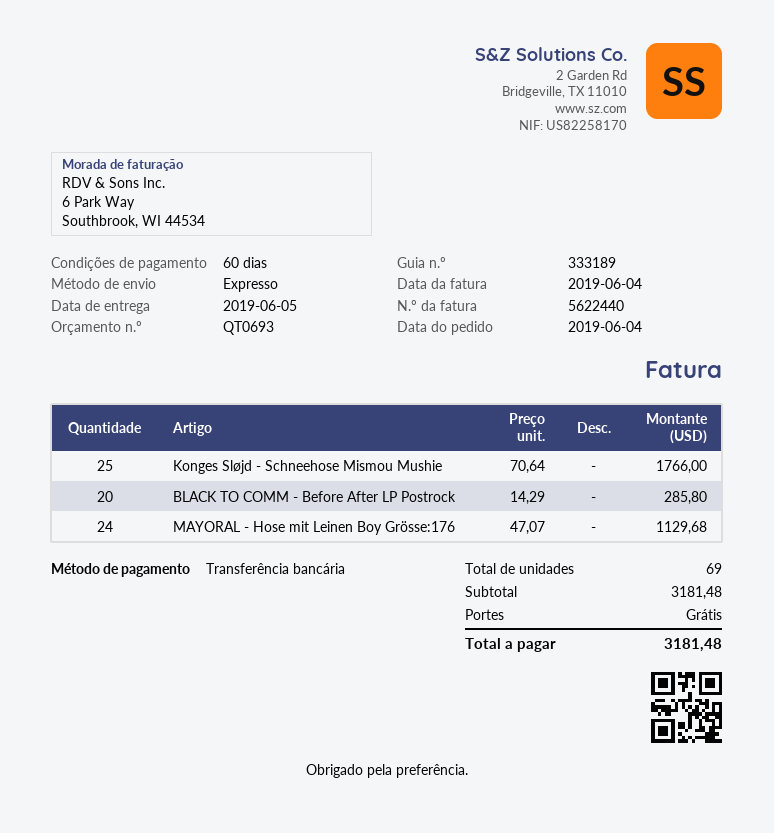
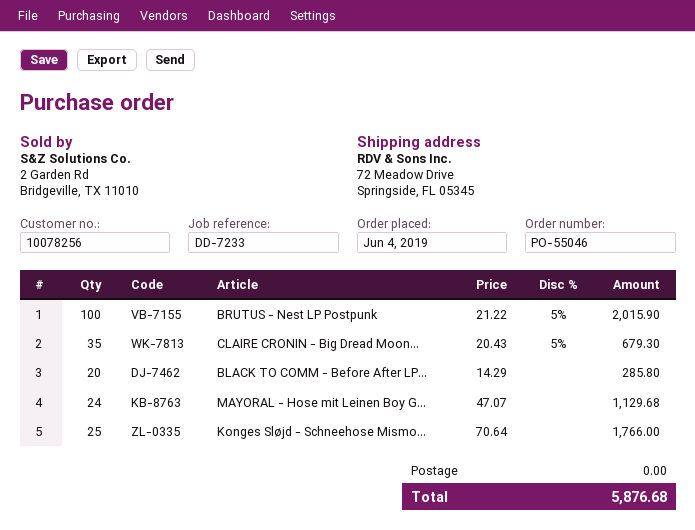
BRUTUS - Nest LP Postpunk: none -> 100 x 21.22 - 5% = 2015.90
CLAIRE CRONIN - Big Dread Moon...: none -> 35 x 20.43 - 5% = 679.30
total: 3181.48 -> 5876.68

